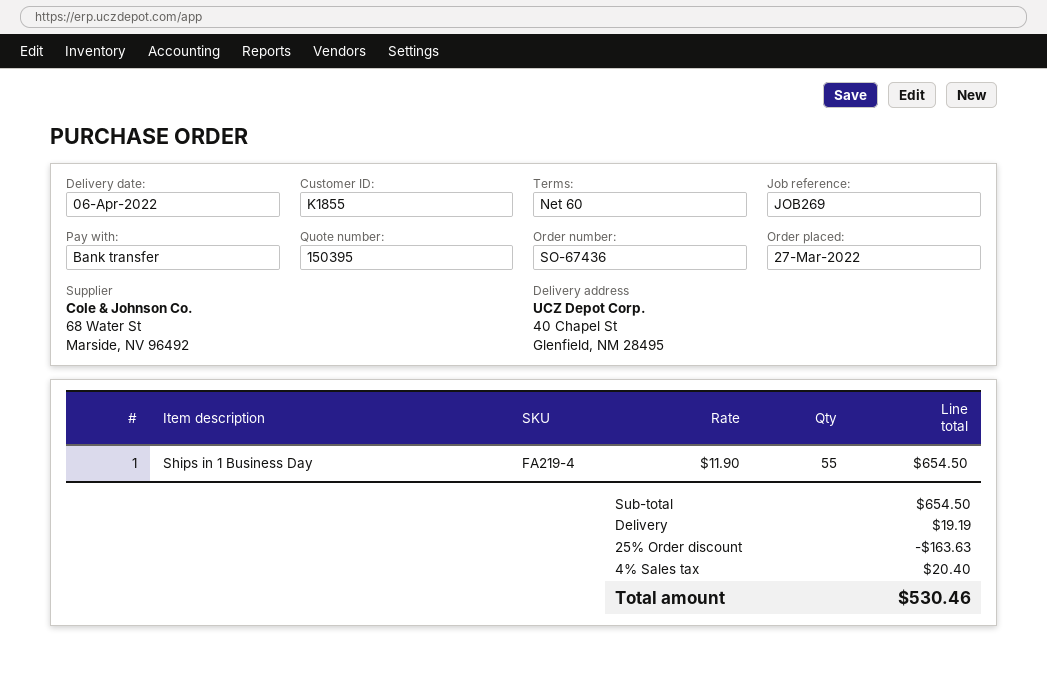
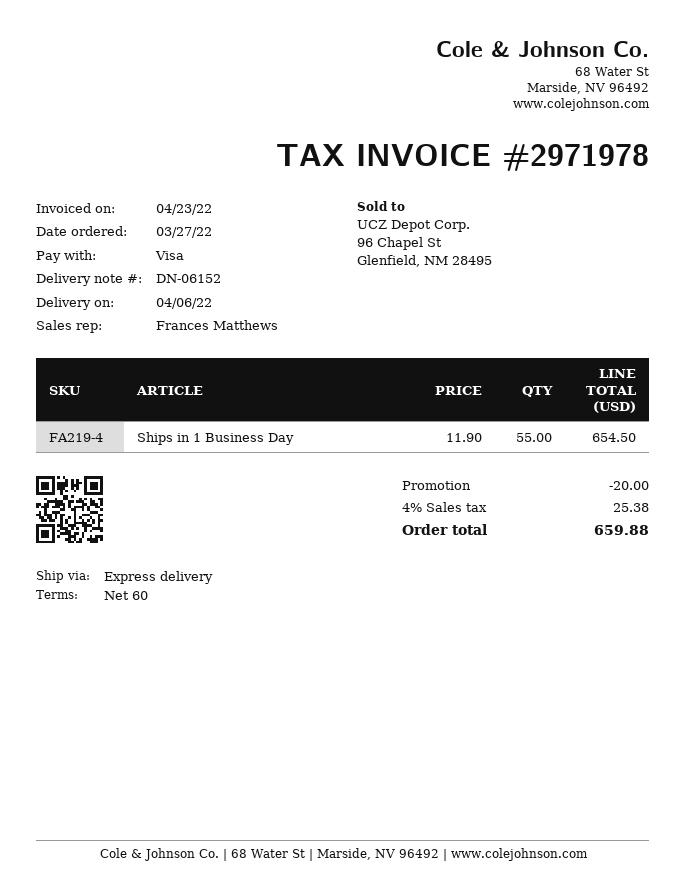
payment method: bank transfer -> Visa
discount: 163.63 -> 20.00
shipping: 19.19 -> none
tax: 4% = 20.40 -> 4% = 25.38
total: 530.46 -> 659.88

